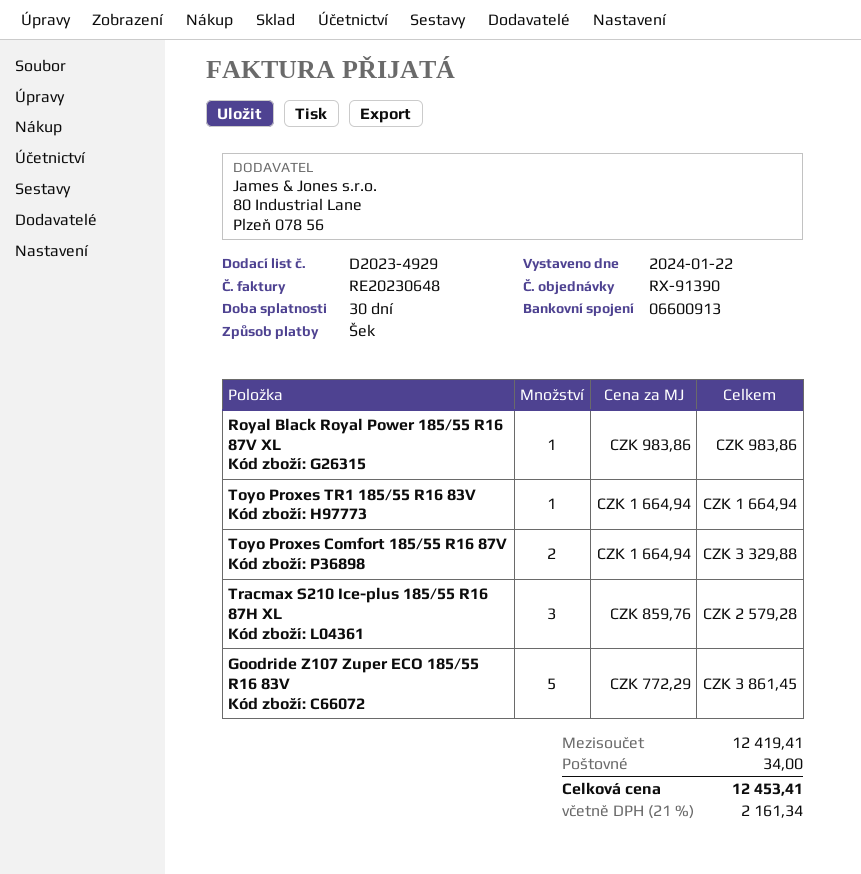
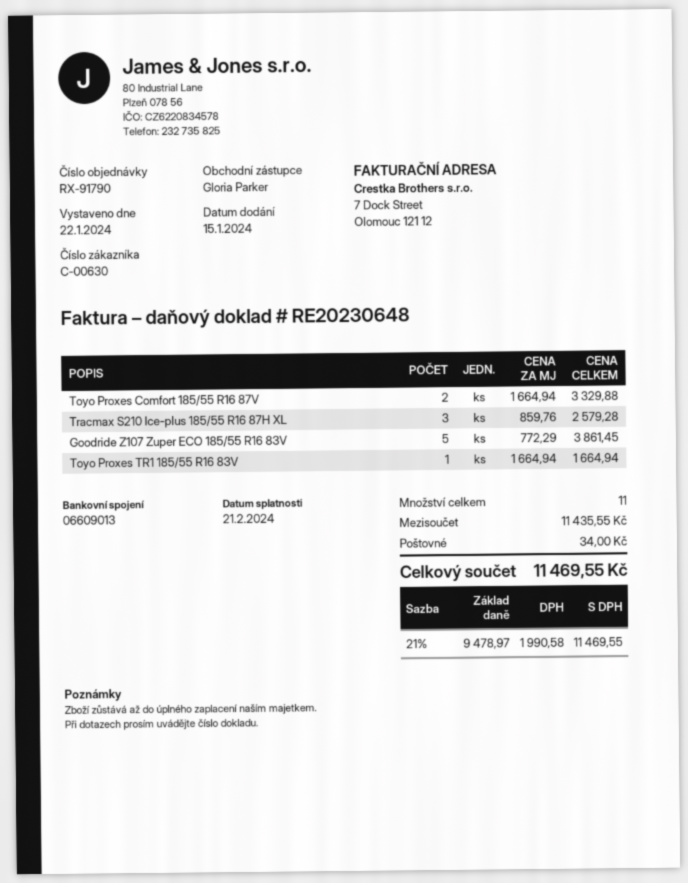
order number: RX-91390 -> RX-91790
bank account: 06600913 -> 06609013
Royal Black Royal Power 185/55 R16 87V XL: 1 x 983.86 = 983.86 -> none
subtotal: 12419.41 -> 11435.55
tax: 21% = 2161.34 -> 21% = 1990.58
total: 12453.41 -> 11469.55

